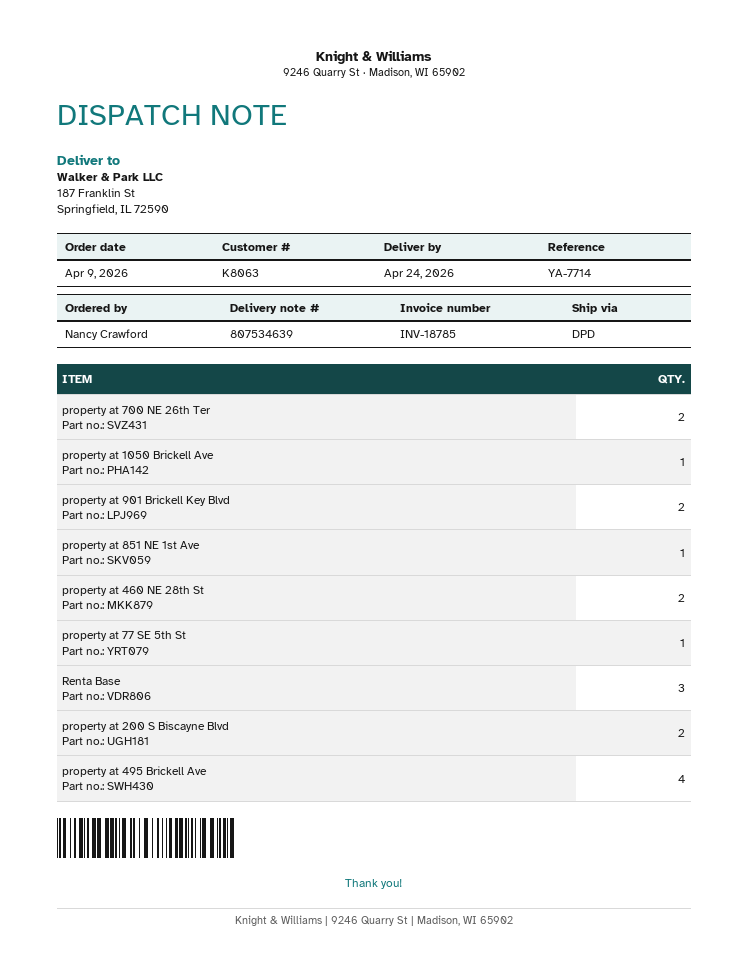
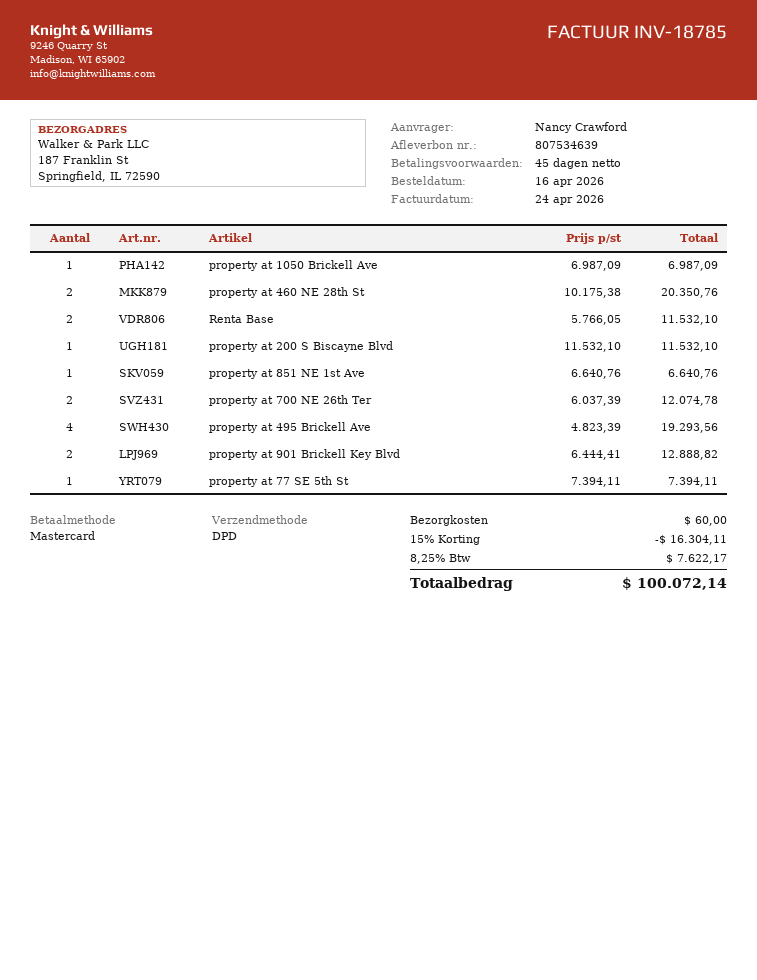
order date: 2026-04-09 -> 2026-04-16
Renta Base: 3 -> 2
property at 200 S Biscayne Blvd: 2 -> 1

